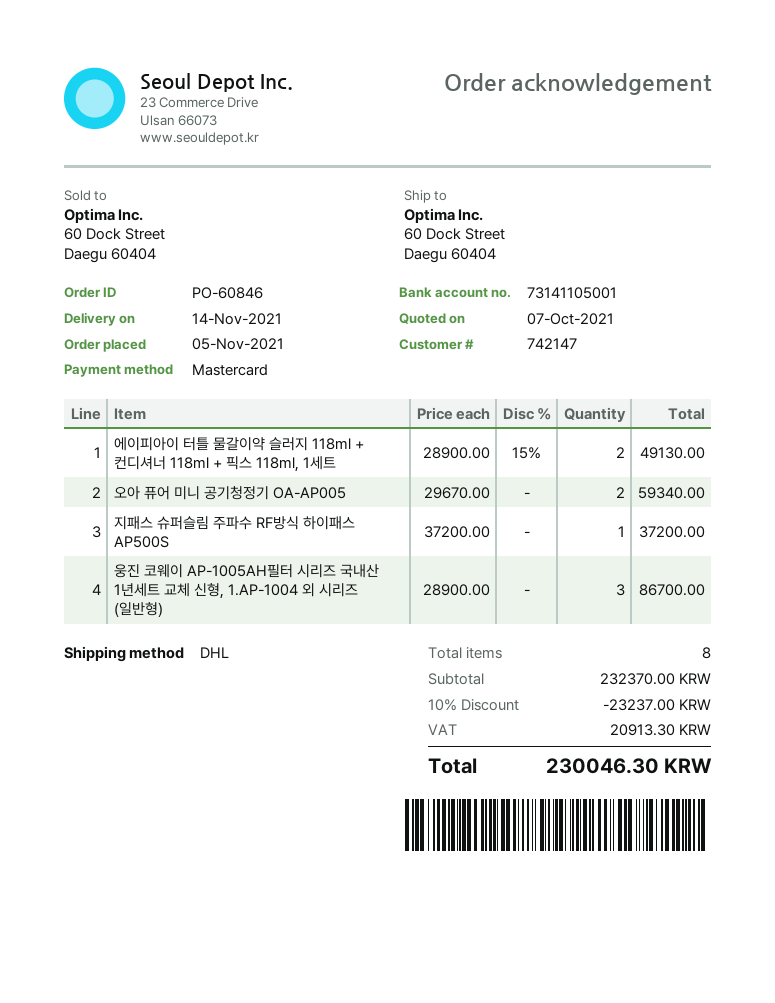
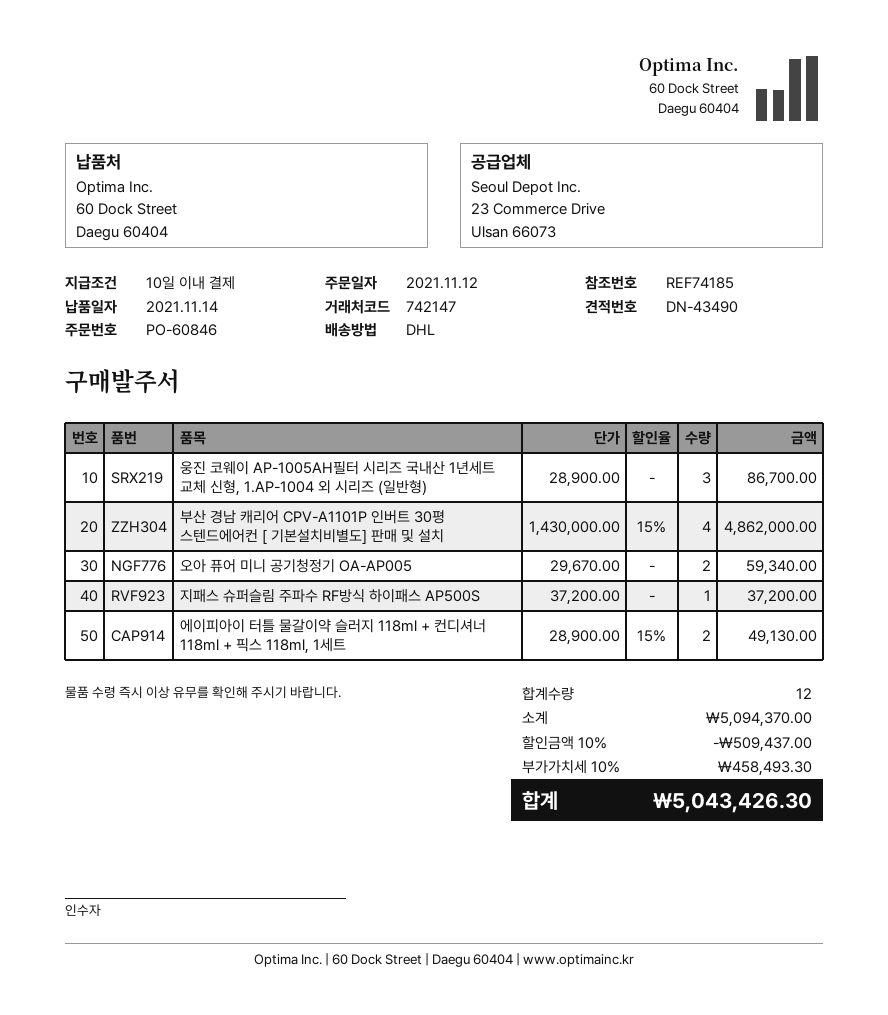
order date: 2021-11-05 -> 2021-11-12
부산 경남 캐리어 CPV-A1101P 인버트 30평 스텐드에어컨 [ 기본설치비별도] 판매 및 설치: none -> 4 x 1430000.00 - 15% = 4862000.00
total quantity: 8 -> 12
subtotal: 232370.00 -> 5094370.00
discount: 10% = 23237.00 -> 10% = 509437.00
tax: 20913.30 -> 458493.30
total: 230046.30 -> 5043426.30

